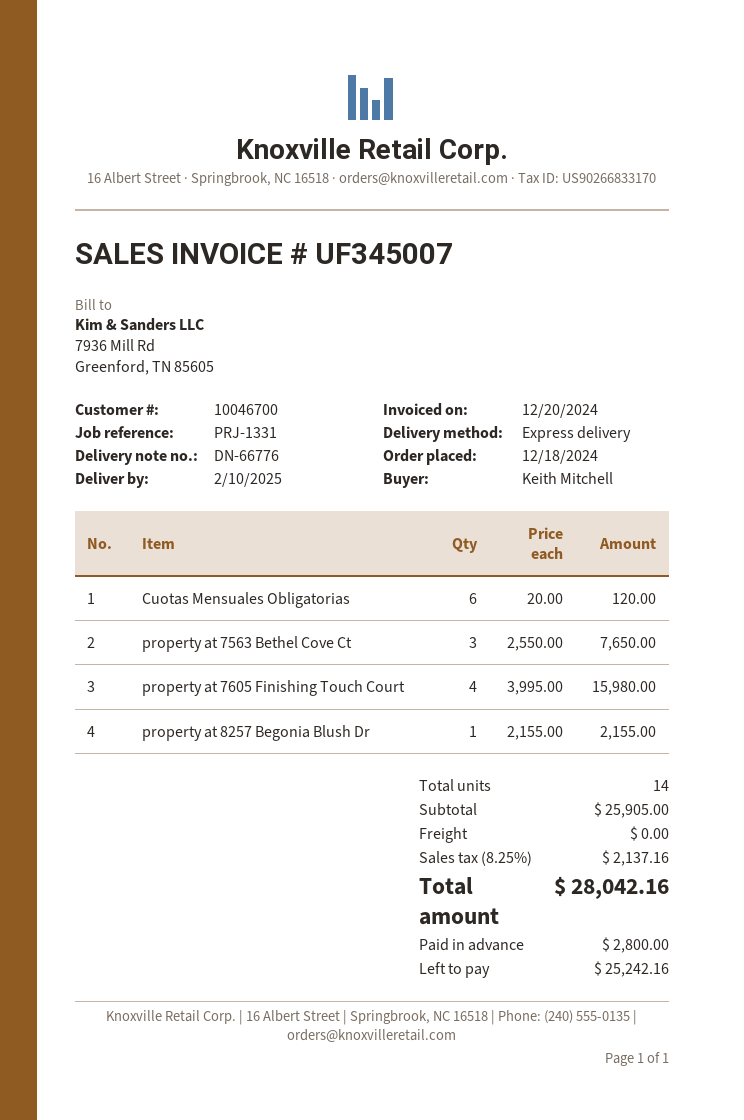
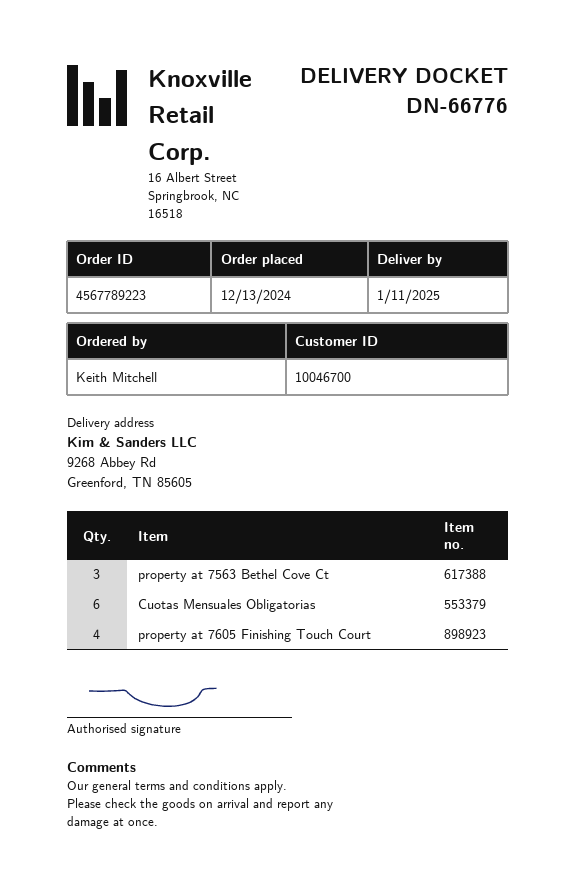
order date: 2024-12-18 -> 2024-12-13
delivery date: 2025-02-10 -> 2025-01-11
property at 8257 Begonia Blush Dr: 1 -> none

